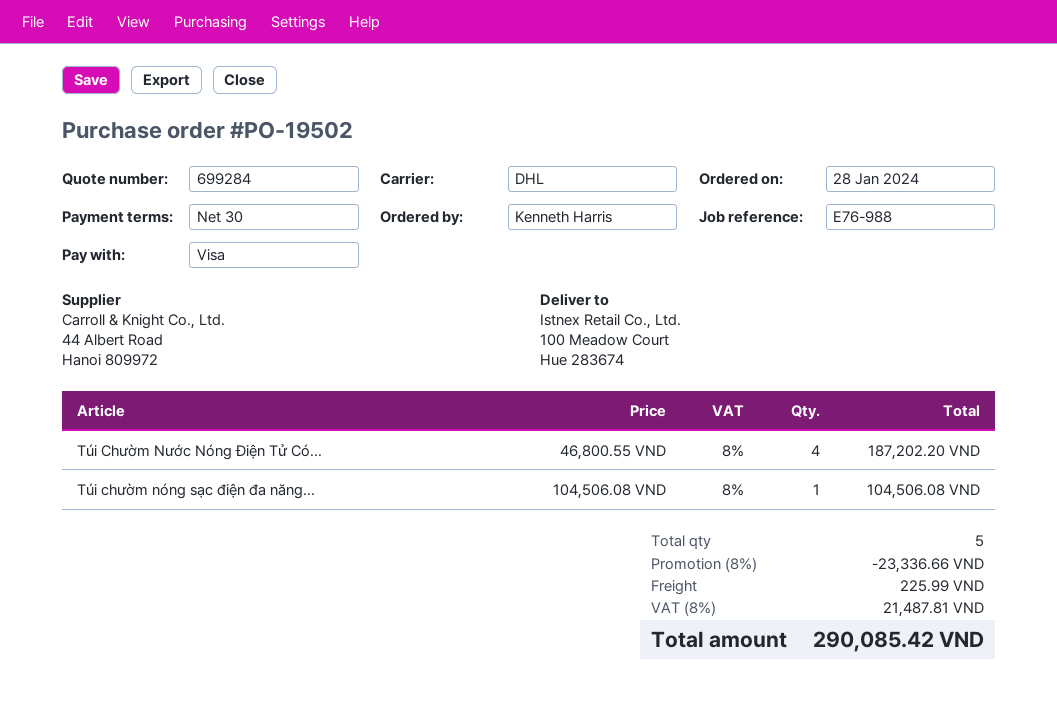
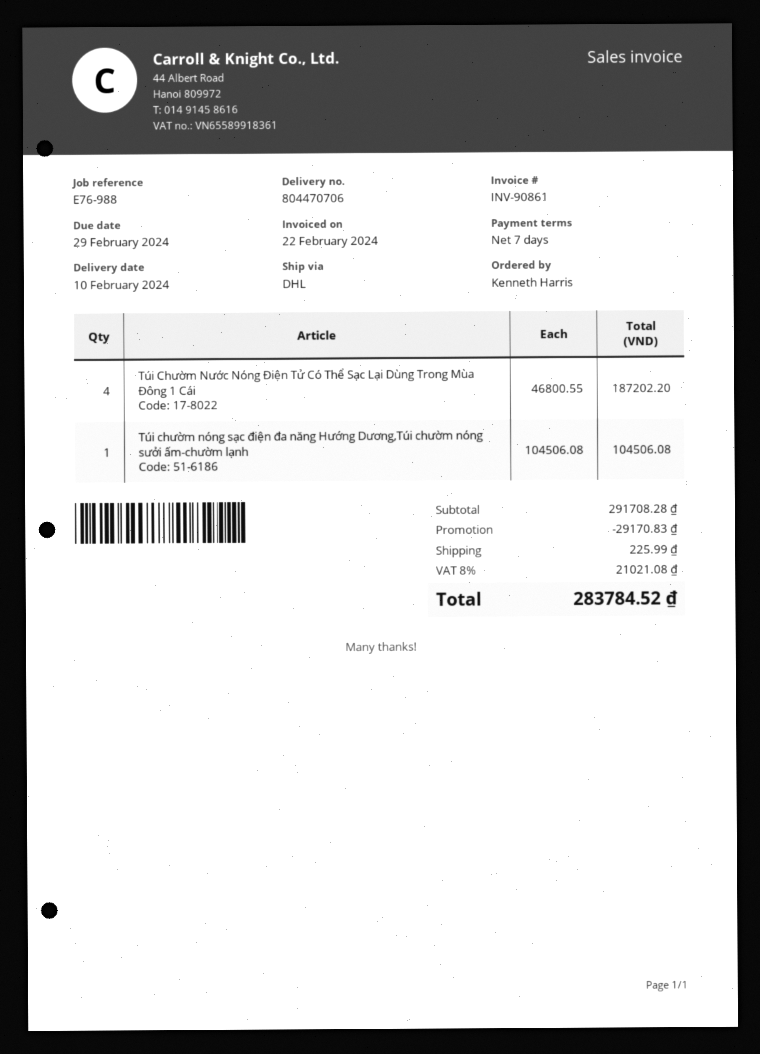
payment terms: 30 days -> 7 days
discount: 23336.66 -> 29170.83
tax: 8% = 21487.81 -> 8% = 21021.08
total: 290085.42 -> 283784.52

